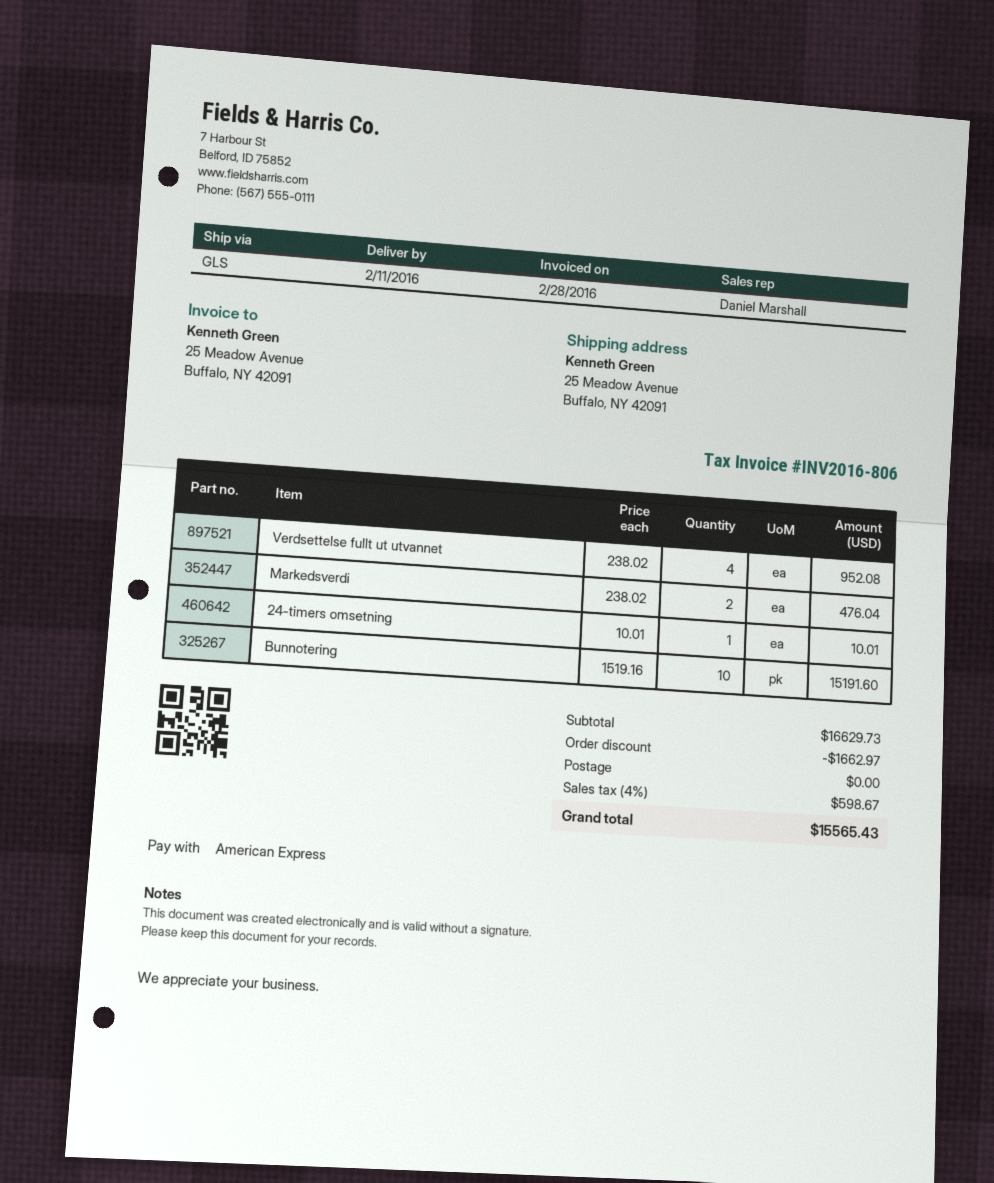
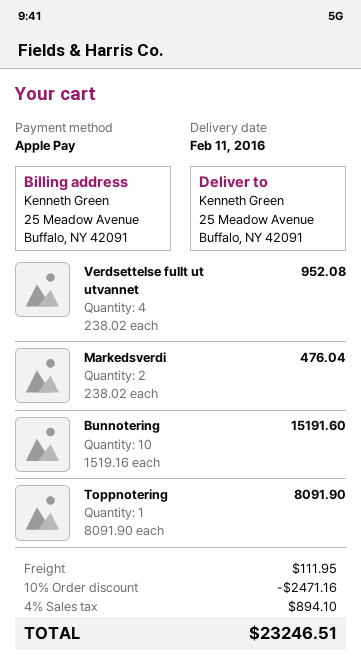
payment method: American Express -> Apple Pay
24-timers omsetning: 1 x 10.01 = 10.01 -> none
Toppnotering: none -> 1 x 8091.90 = 8091.90
discount: 1662.97 -> 2471.16
shipping: 0.00 -> 111.95
tax: 4% = 598.67 -> 4% = 894.10
total: 15565.43 -> 23246.51

